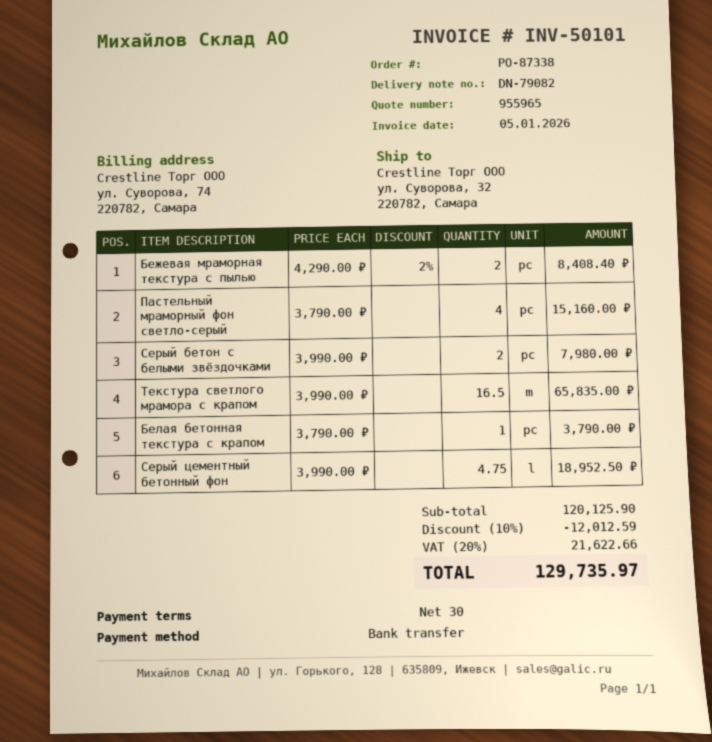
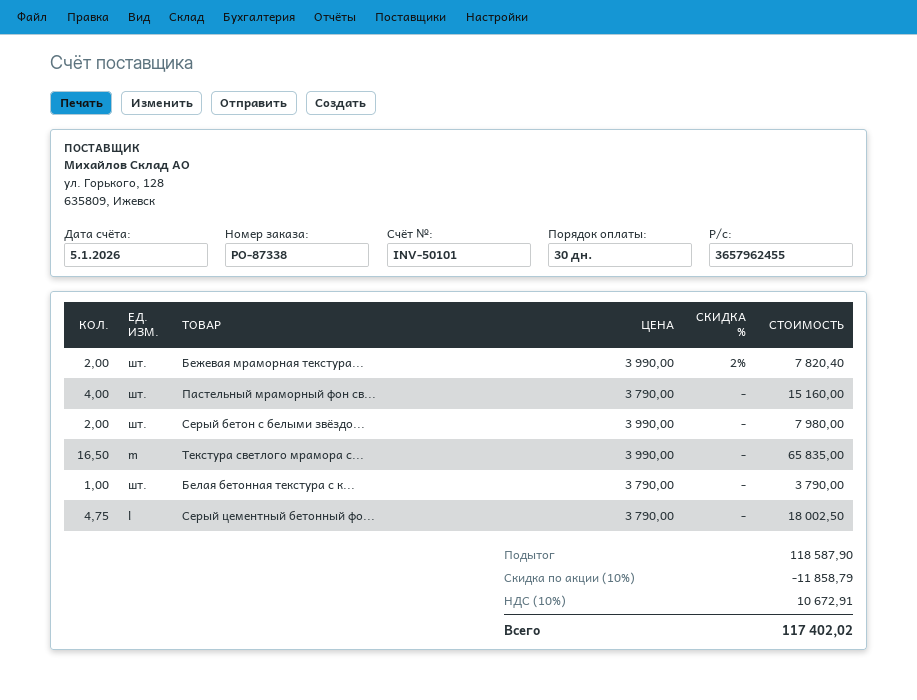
Бежевая мраморная текстура с пылью: 2 x 4290.00 - 2% = 8408.40 -> 2 x 3990.00 - 2% = 7820.40
Серый цементный бетонный фон: 4.75 x 3990.00 = 18952.50 -> 4.75 x 3790.00 = 18002.50
subtotal: 120125.90 -> 118587.90
discount: 10% = 12012.59 -> 10% = 11858.79
tax: 20% = 21622.66 -> 10% = 10672.91
total: 129735.97 -> 117402.02

